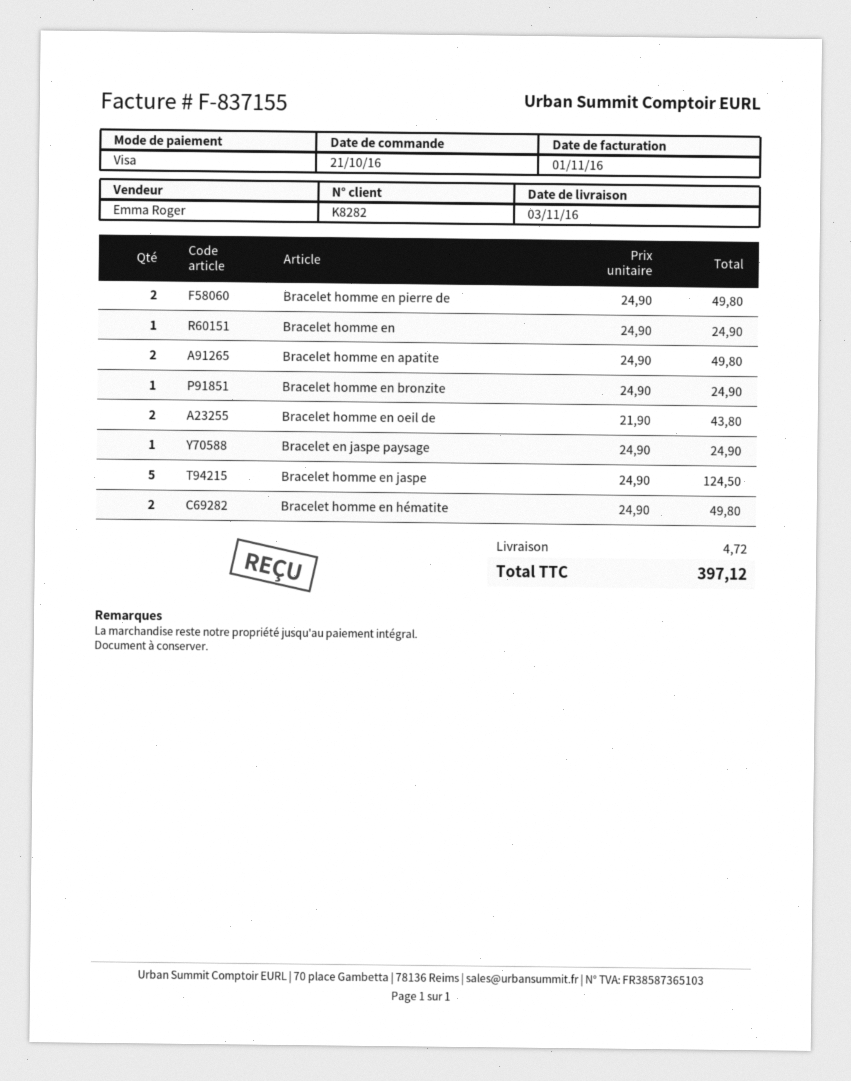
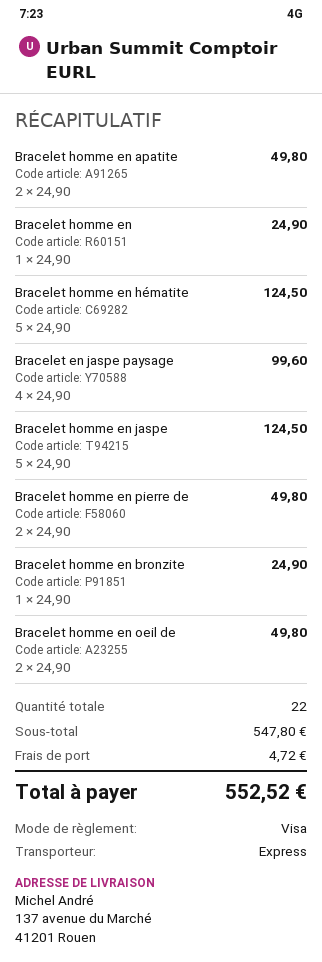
Bracelet homme en oeil de: 2 x 21.90 = 43.80 -> 2 x 24.90 = 49.80
Bracelet en jaspe paysage: 1 x 24.90 = 24.90 -> 4 x 24.90 = 99.60
Bracelet homme en hématite: 2 x 24.90 = 49.80 -> 5 x 24.90 = 124.50
total: 397.12 -> 552.52

